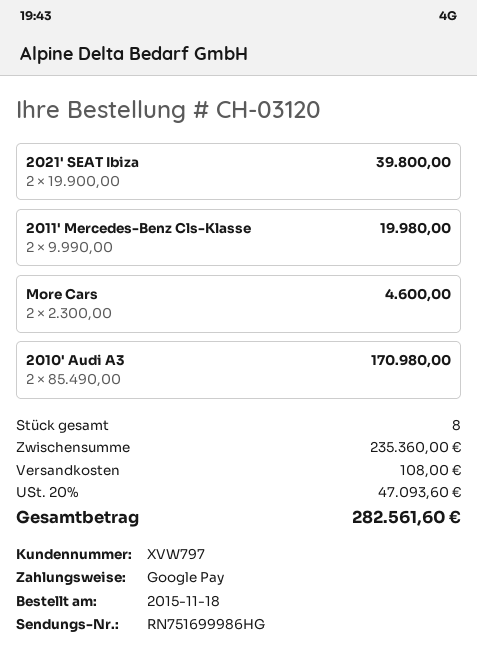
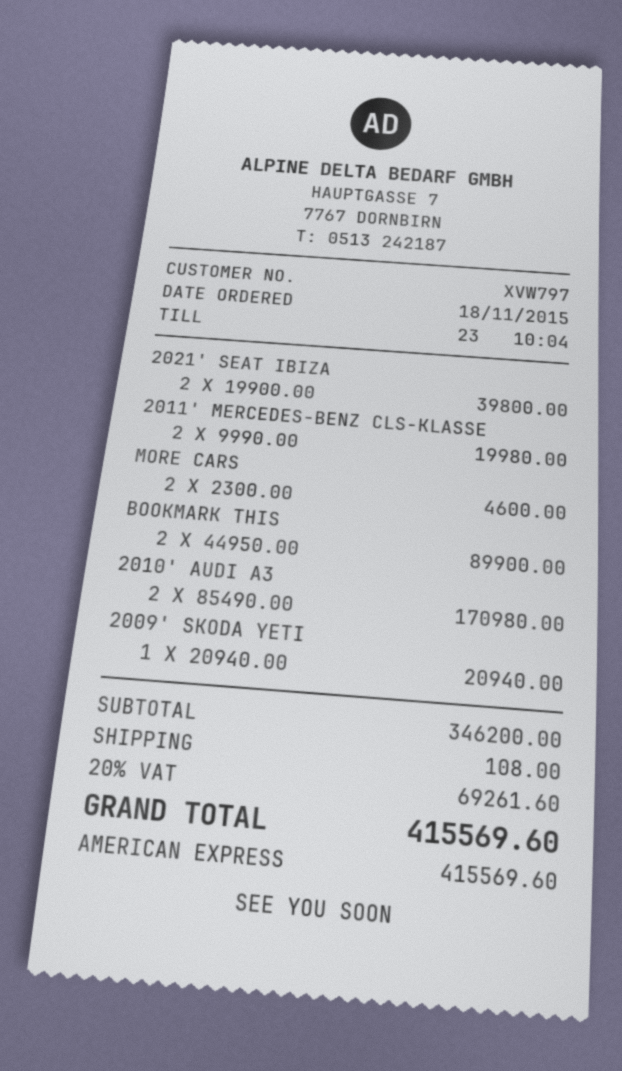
payment method: Google Pay -> American Express
BOOKMARK THIS: none -> 2 x 44950.00 = 89900.00
2009' SKODA YETI: none -> 1 x 20940.00 = 20940.00
subtotal: 235360.00 -> 346200.00
tax: 20% = 47093.60 -> 20% = 69261.60
total: 282561.60 -> 415569.60

